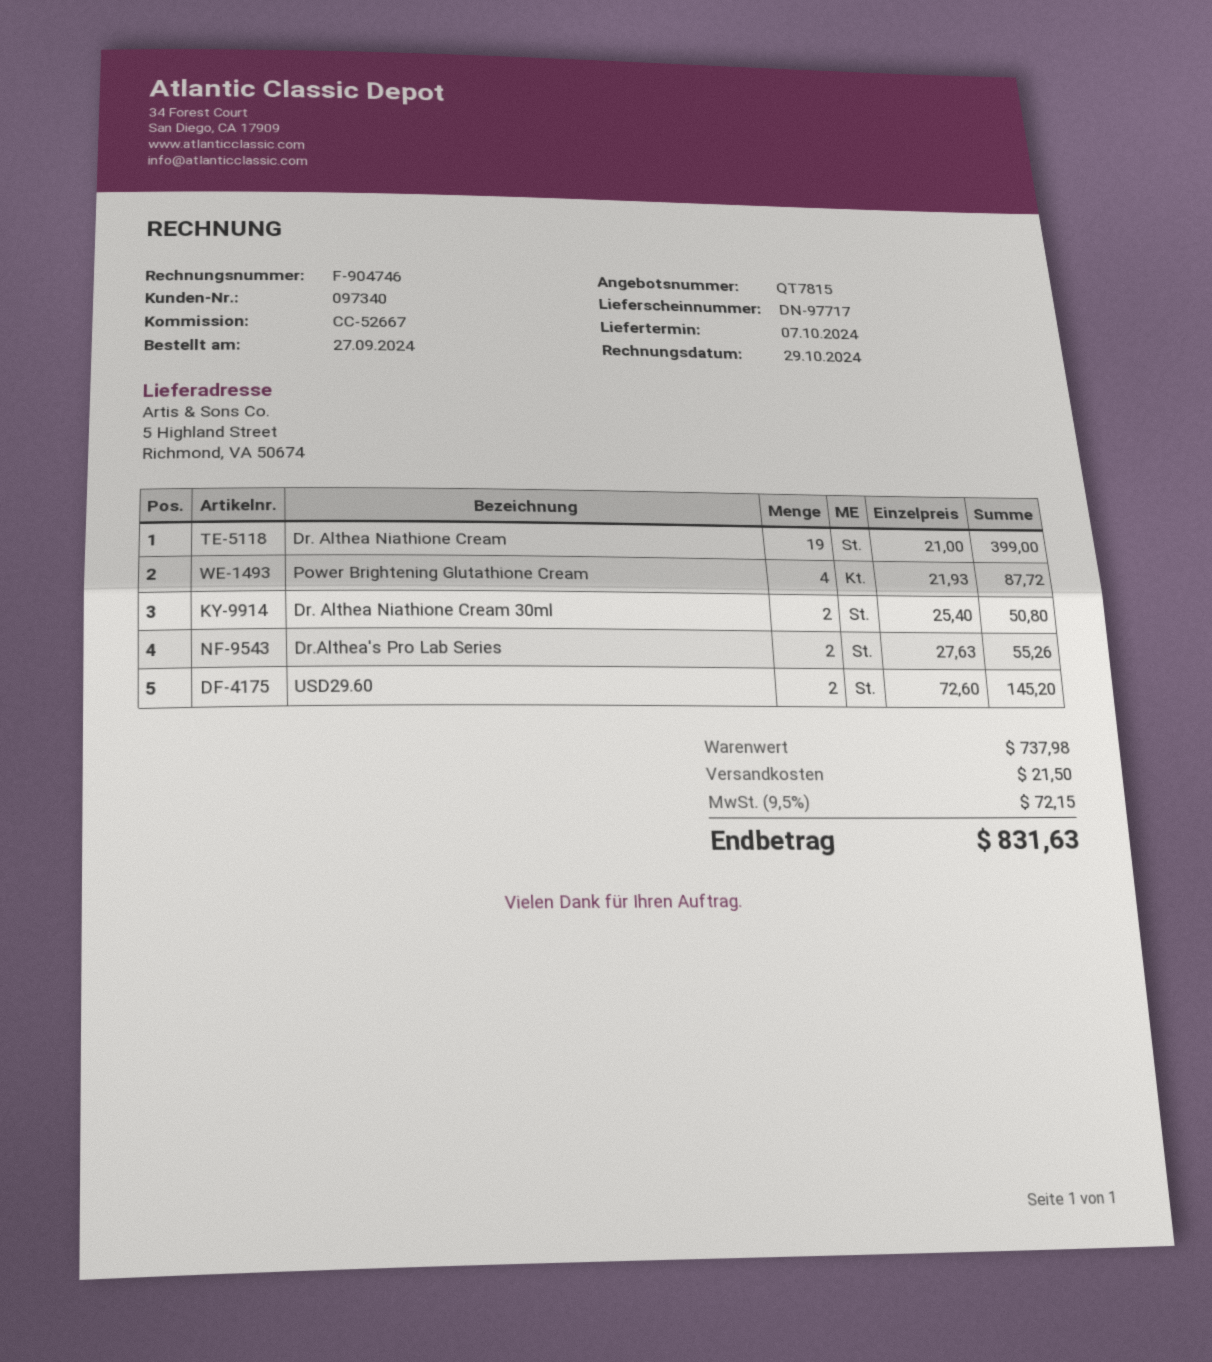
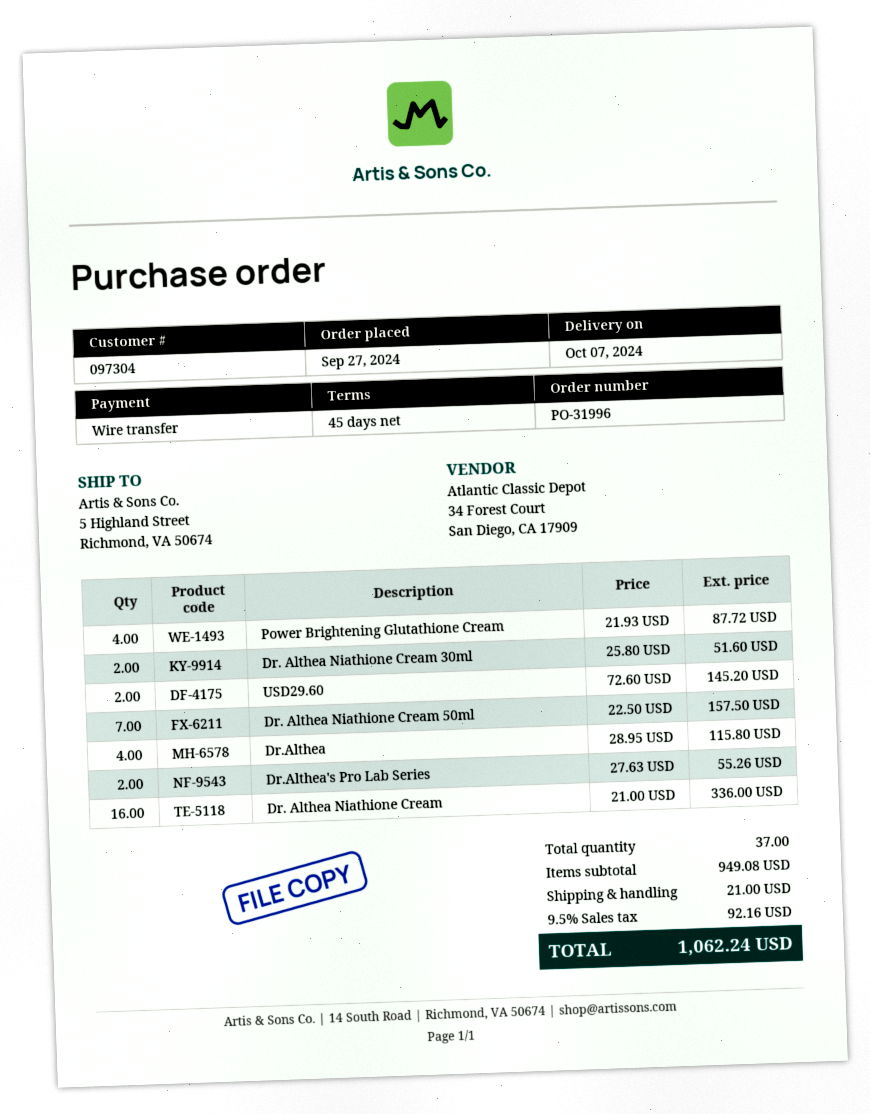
customer number: 097340 -> 097304
Dr. Althea Niathione Cream: 19 x 21.00 = 399.00 -> 16 x 21.00 = 336.00
Dr. Althea Niathione Cream 30ml: 2 x 25.40 = 50.80 -> 2 x 25.80 = 51.60
Dr. Althea Niathione Cream 50ml: none -> 7 x 22.50 = 157.50
Dr.Althea: none -> 4 x 28.95 = 115.80
subtotal: 737.98 -> 949.08
shipping: 21.50 -> 21.00
tax: 9.5% = 72.15 -> 9.5% = 92.16
total: 831.63 -> 1062.24

